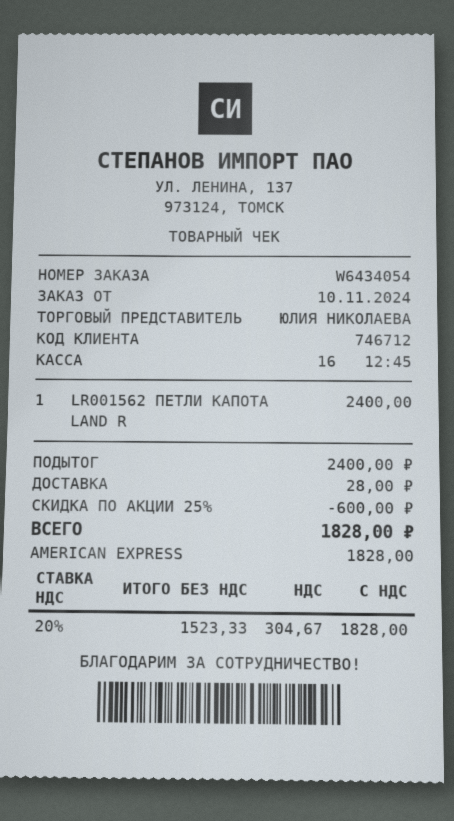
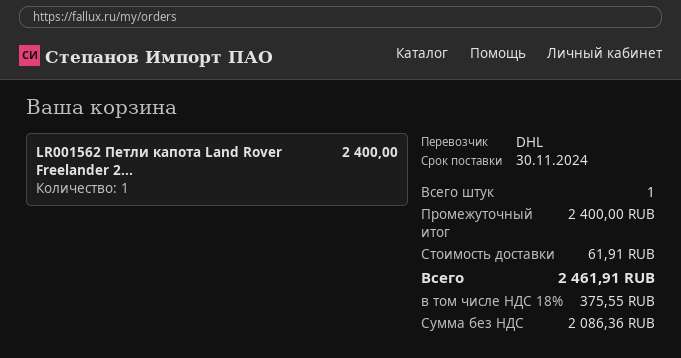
discount: 25% = 600.00 -> none
shipping: 28.00 -> 61.91
net: 1523.33 -> 2086.36
tax: 20% = 304.67 -> 18% = 375.55
total: 1828.00 -> 2461.91

